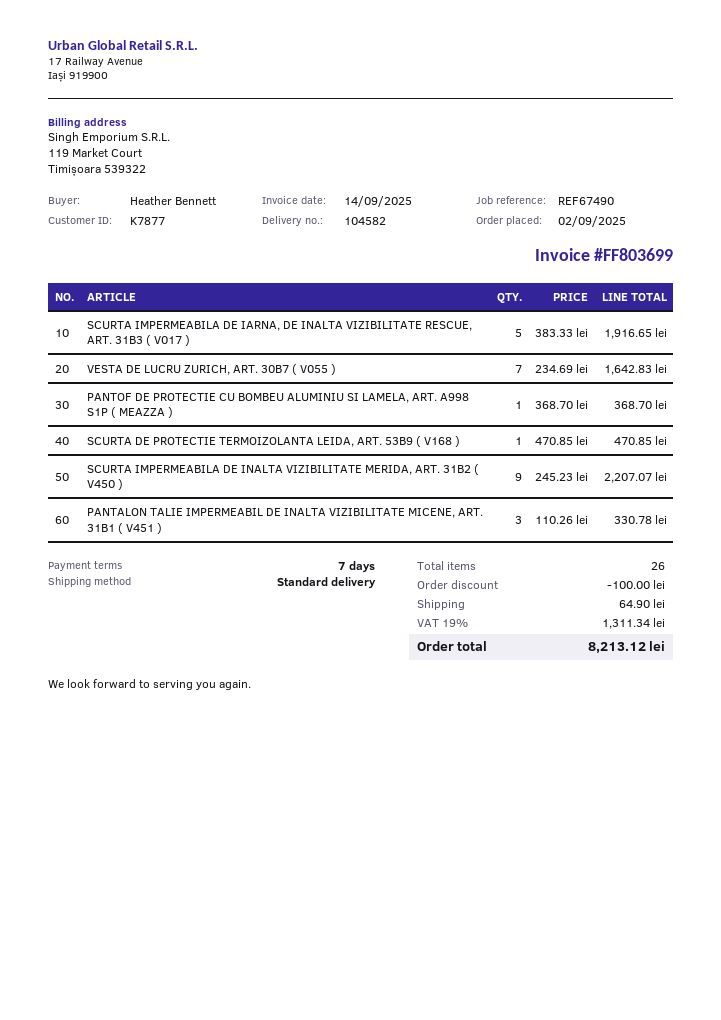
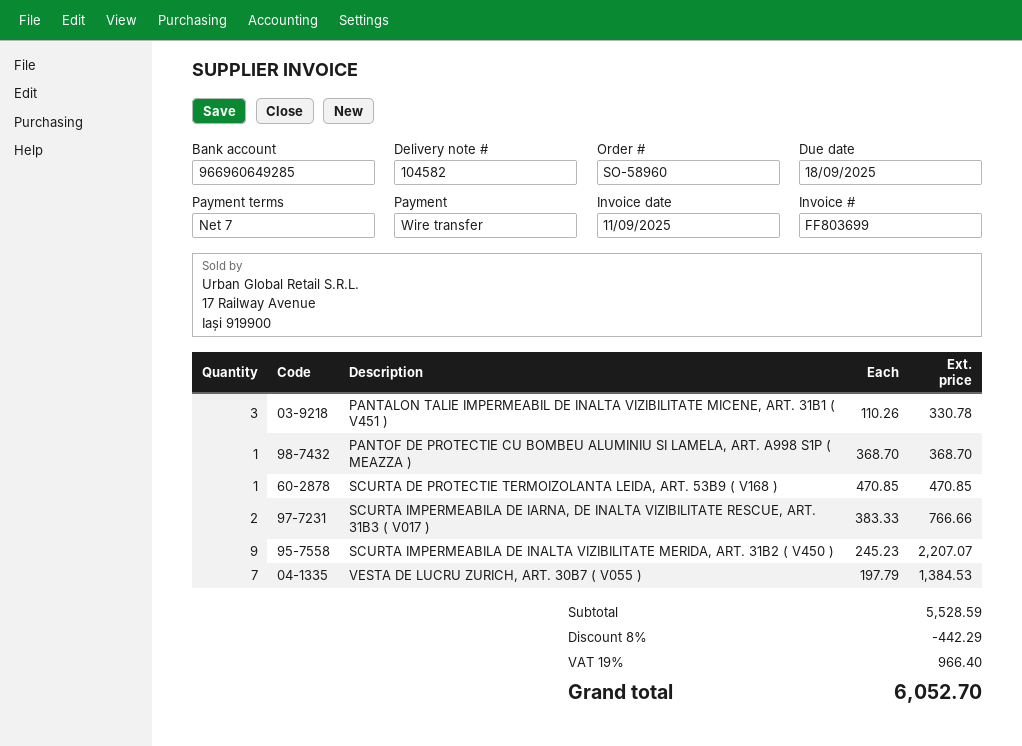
invoice date: 2025-09-14 -> 2025-09-11
SCURTA IMPERMEABILA DE IARNA, DE INALTA VIZIBILITATE RESCUE, ART. 31B3 ( V017 ): 5 x 383.33 = 1916.65 -> 2 x 383.33 = 766.66
VESTA DE LUCRU ZURICH, ART. 30B7 ( V055 ): 7 x 234.69 = 1642.83 -> 7 x 197.79 = 1384.53
discount: 100.00 -> 442.29
shipping: 64.90 -> none
tax: 19% = 1311.34 -> 19% = 966.40
total: 8213.12 -> 6052.70

